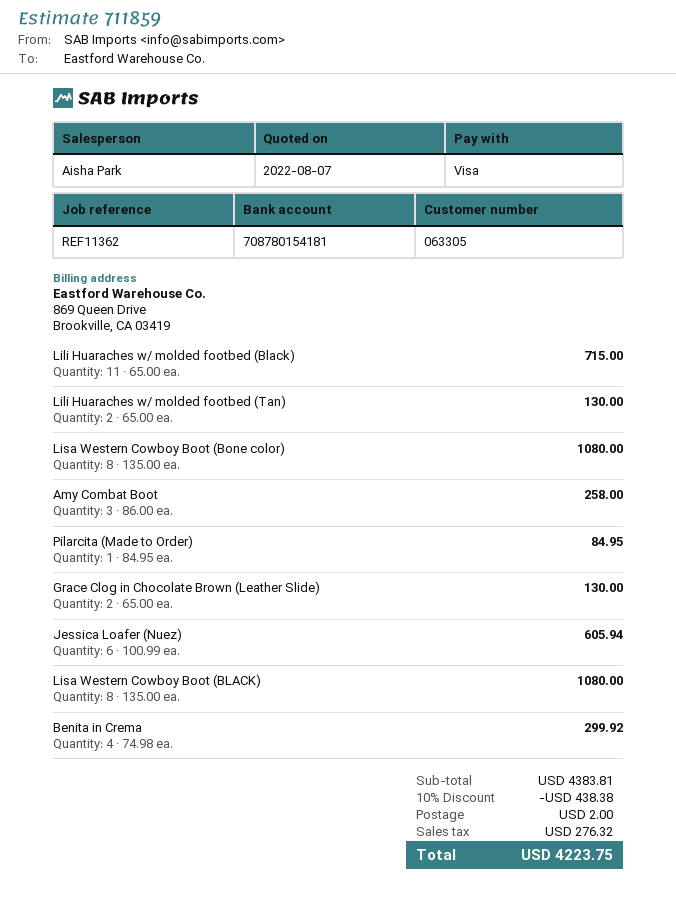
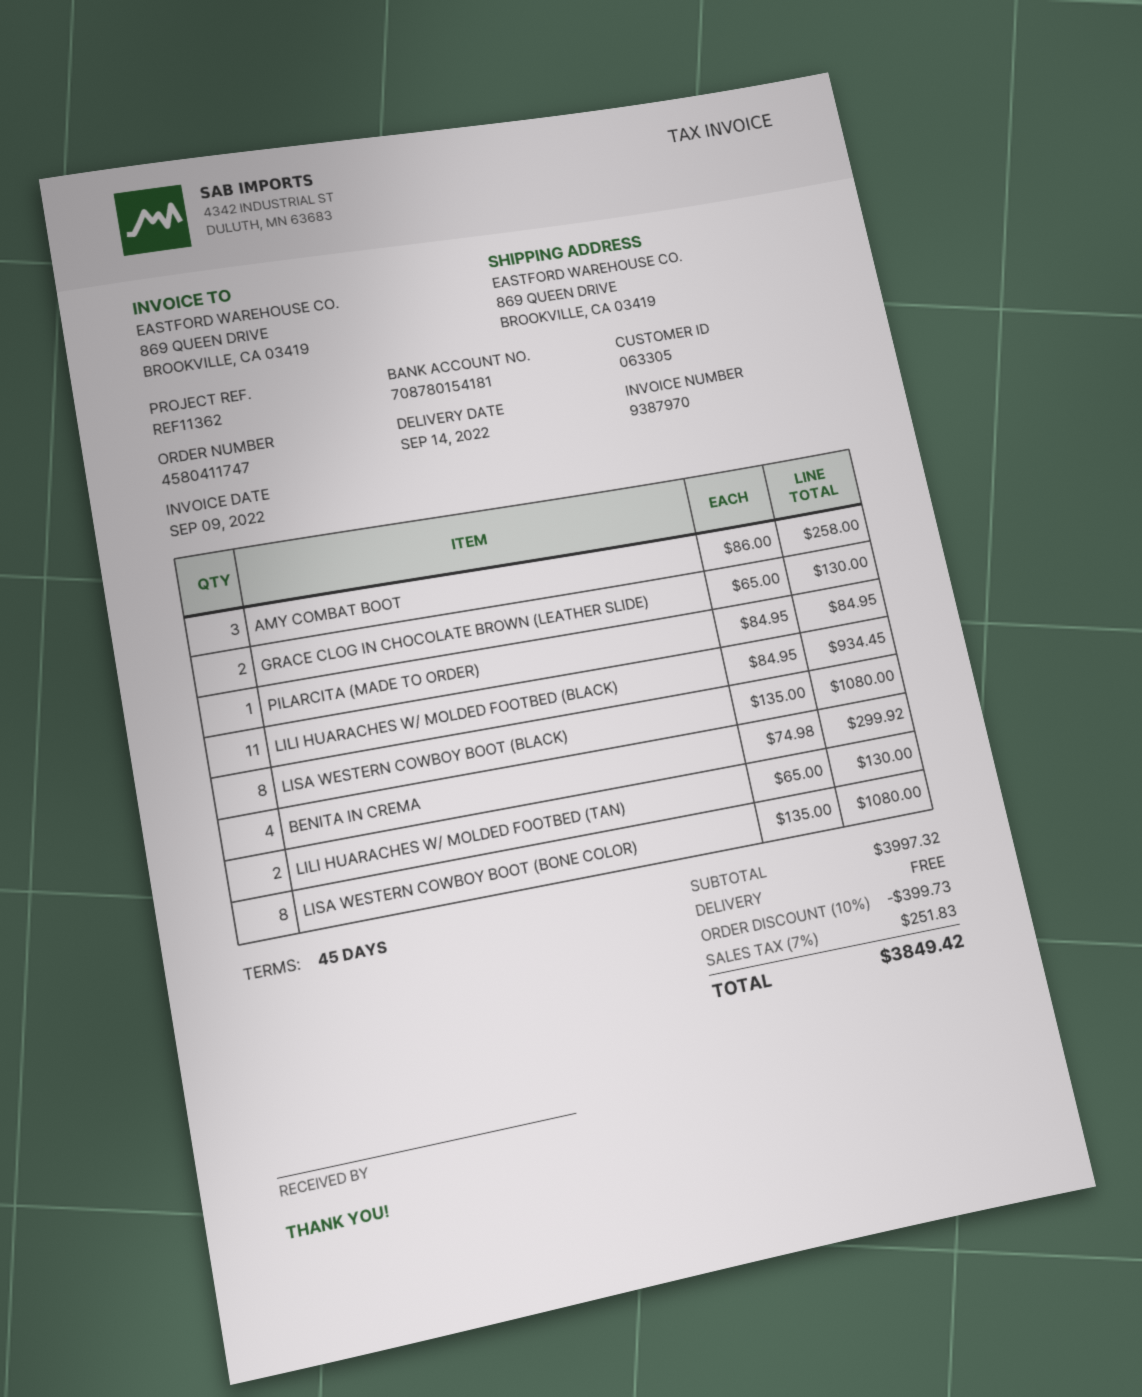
Lili Huaraches w/ molded footbed (Black): 11 x 65.00 = 715.00 -> 11 x 84.95 = 934.45
Jessica Loafer (Nuez): 6 x 100.99 = 605.94 -> none
subtotal: 4383.81 -> 3997.32
discount: 10% = 438.38 -> 10% = 399.73
shipping: 2.00 -> 0.00
tax: 276.32 -> 251.83
total: 4223.75 -> 3849.42

